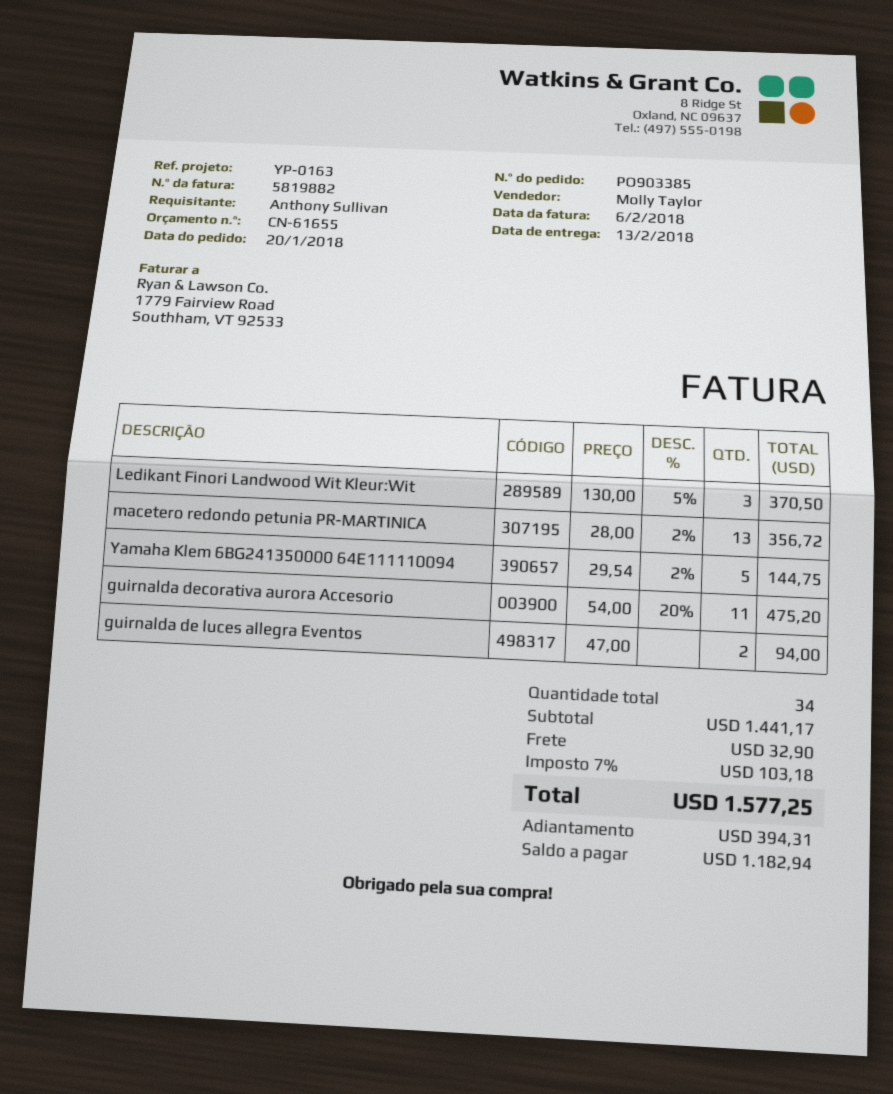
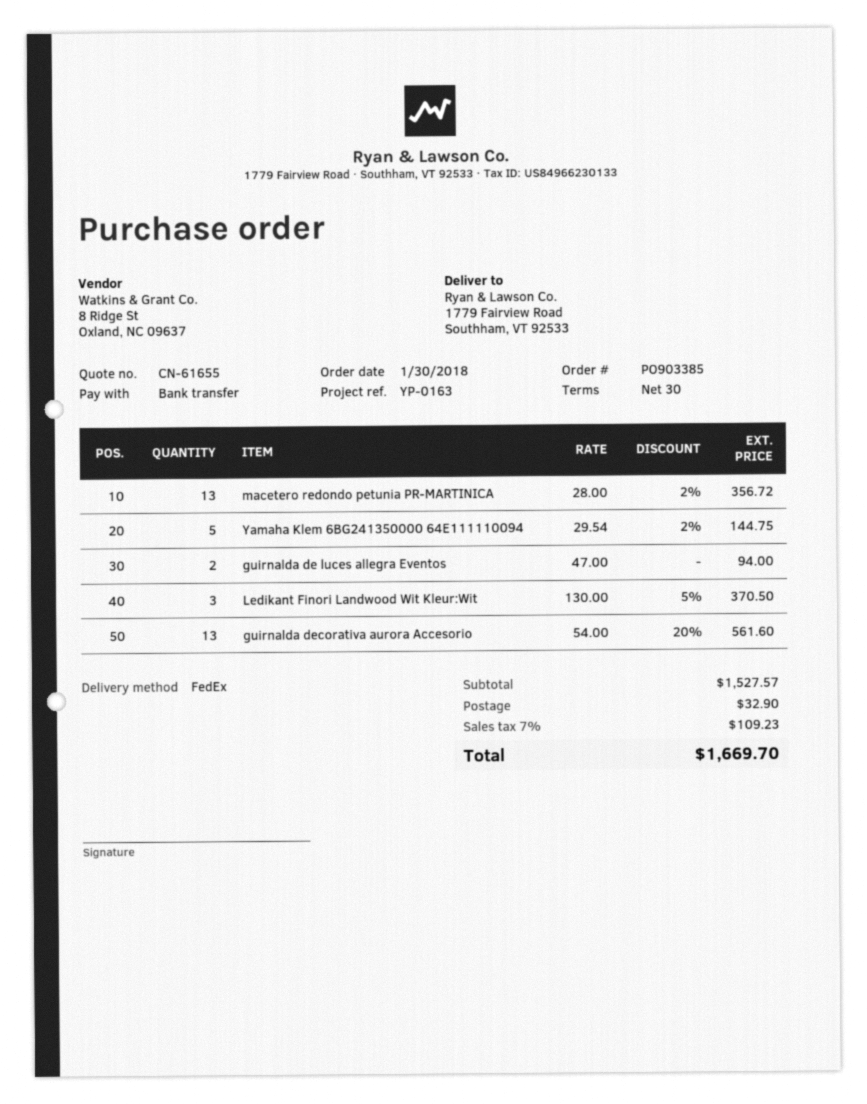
order date: 2018-01-20 -> 2018-01-30
guirnalda decorativa aurora Accesorio: 11 x 54.00 - 20% = 475.20 -> 13 x 54.00 - 20% = 561.60
subtotal: 1441.17 -> 1527.57
tax: 7% = 103.18 -> 7% = 109.23
total: 1577.25 -> 1669.70

